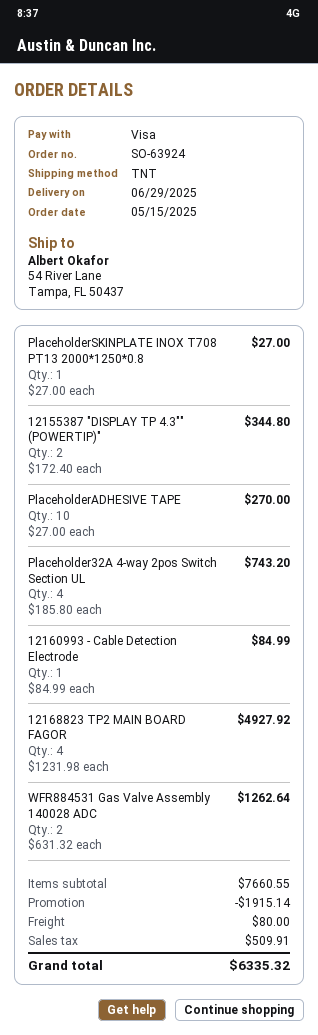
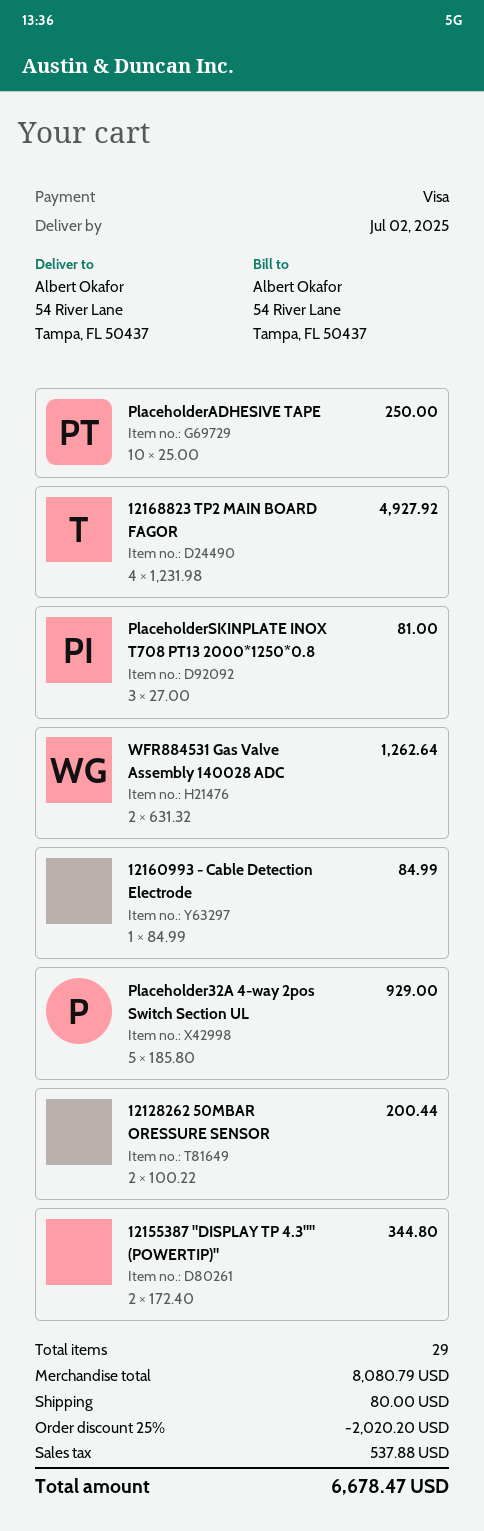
delivery date: 2025-06-29 -> 2025-07-02
PlaceholderSKINPLATE INOX T708 PT13 2000*1250*0.8: 1 x 27.00 = 27.00 -> 3 x 27.00 = 81.00
PlaceholderADHESIVE TAPE: 10 x 27.00 = 270.00 -> 10 x 25.00 = 250.00
Placeholder32A 4-way 2pos Switch Section UL: 4 x 185.80 = 743.20 -> 5 x 185.80 = 929.00
12128262 50MBAR ORESSURE SENSOR: none -> 2 x 100.22 = 200.44
subtotal: 7660.55 -> 8080.79
discount: 1915.14 -> 2020.20
tax: 509.91 -> 537.88
total: 6335.32 -> 6678.47

